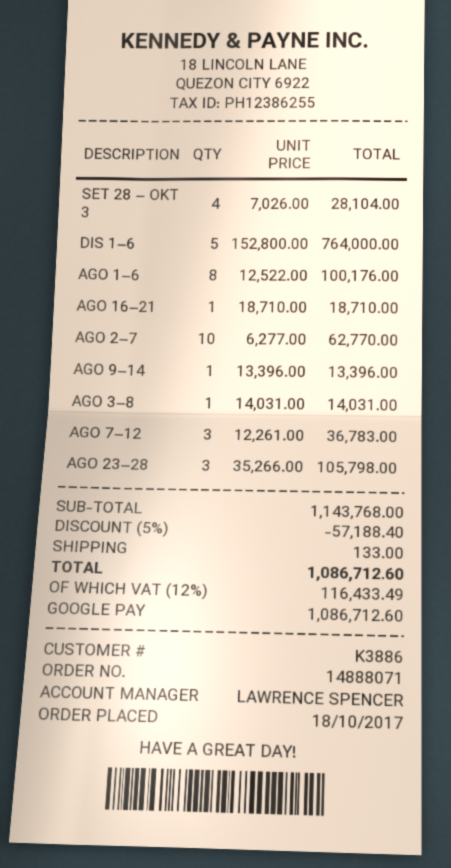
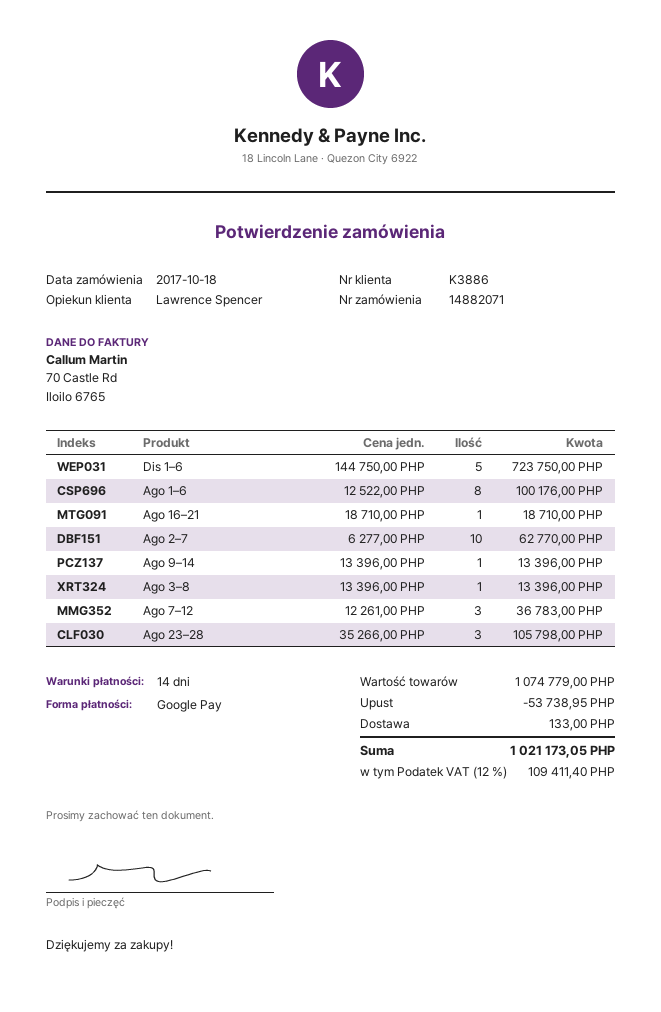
order number: 14888071 -> 14882071
SET 28 – OKT 3: 4 x 7026.00 = 28104.00 -> none
DIS 1–6: 5 x 152800.00 = 764000.00 -> 5 x 144750.00 = 723750.00
AGO 3–8: 1 x 14031.00 = 14031.00 -> 1 x 13396.00 = 13396.00
subtotal: 1143768.00 -> 1074779.00
discount: 57188.40 -> 53738.95
tax: 12% = 116433.49 -> 12% = 109411.40
total: 1086712.60 -> 1021173.05

